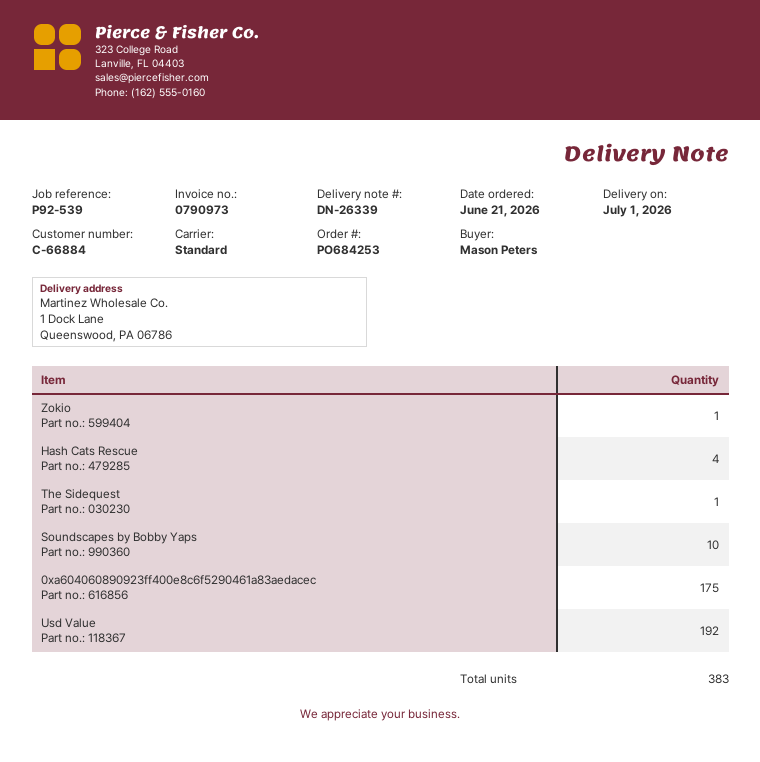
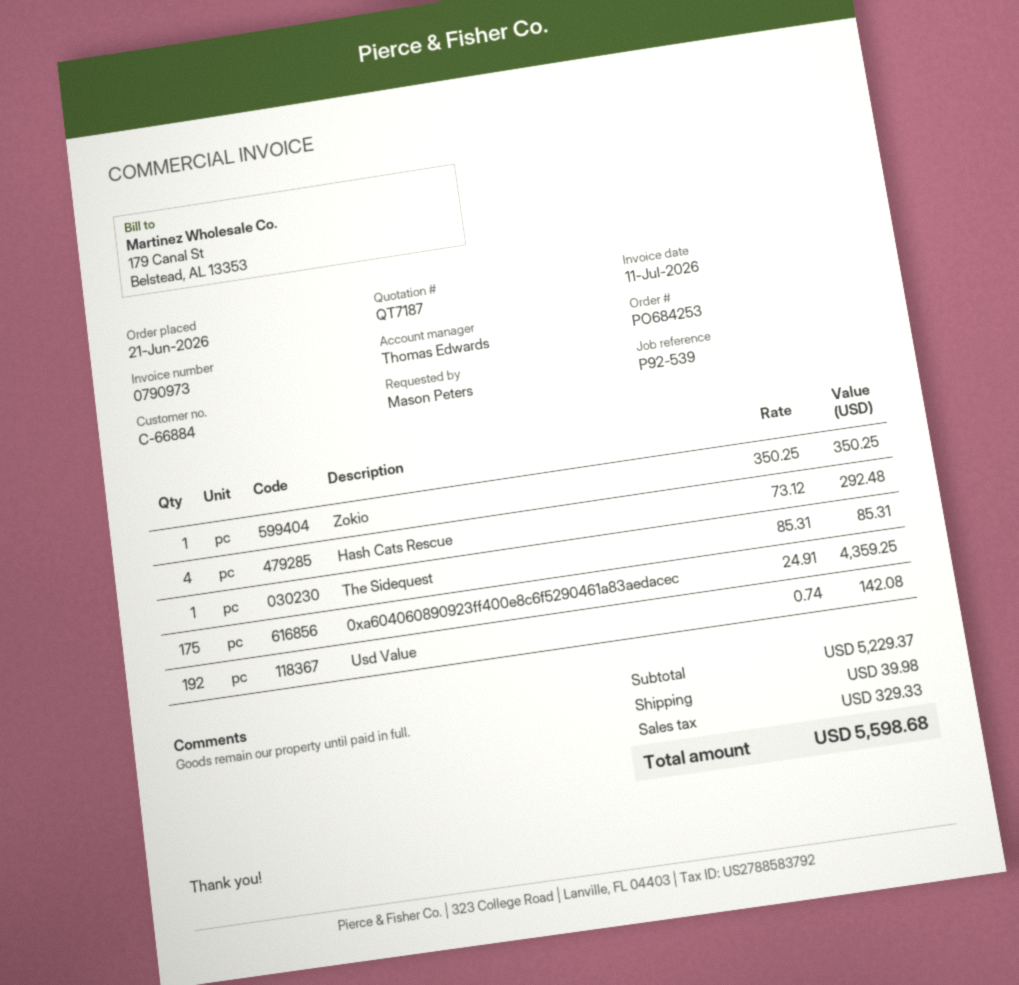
Soundscapes by Bobby Yaps: 10 -> none

